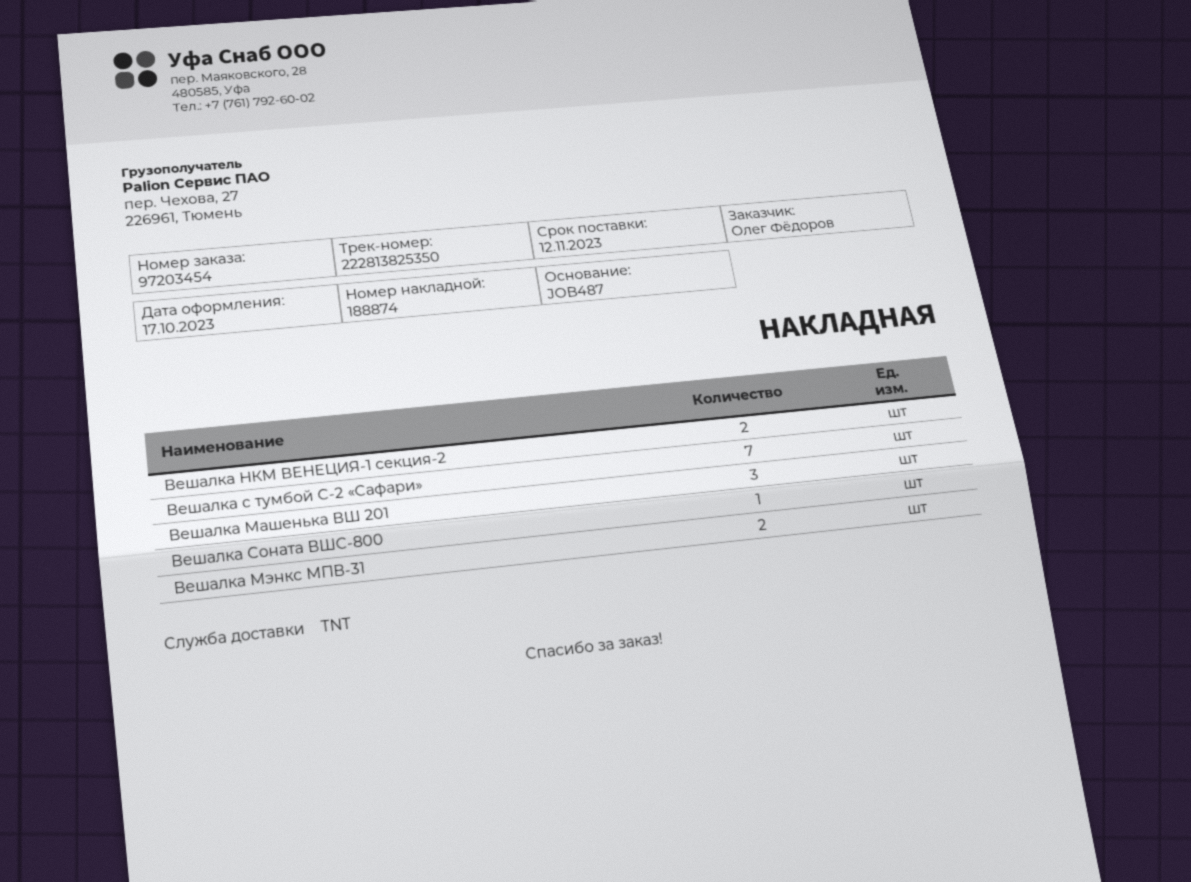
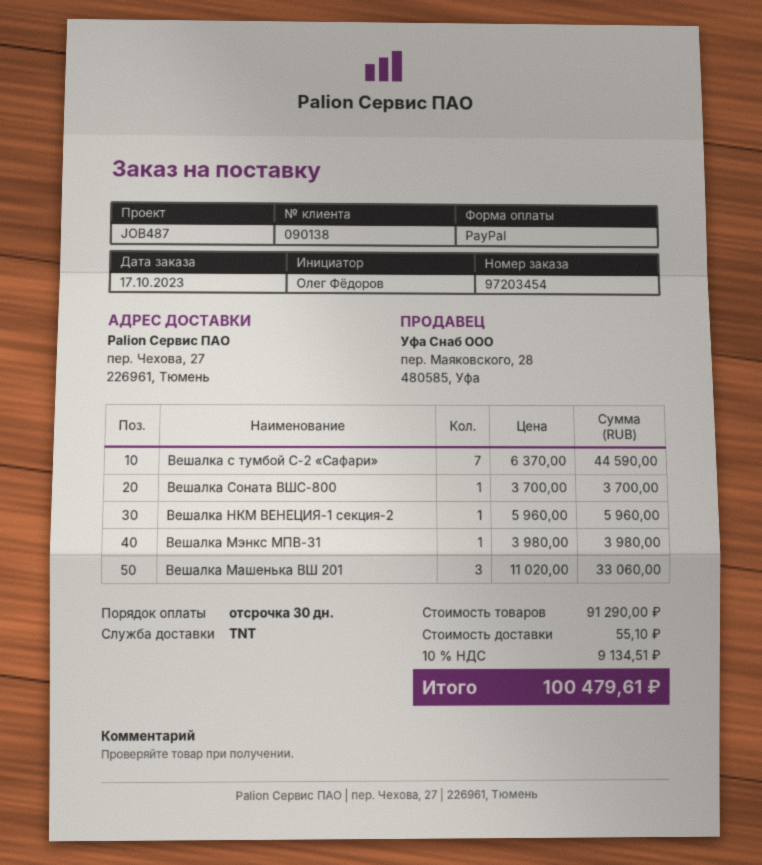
Вешалка НКМ ВЕНЕЦИЯ-1 секция-2: 2 -> 1
Вешалка Мэнкс МПВ-31: 2 -> 1

